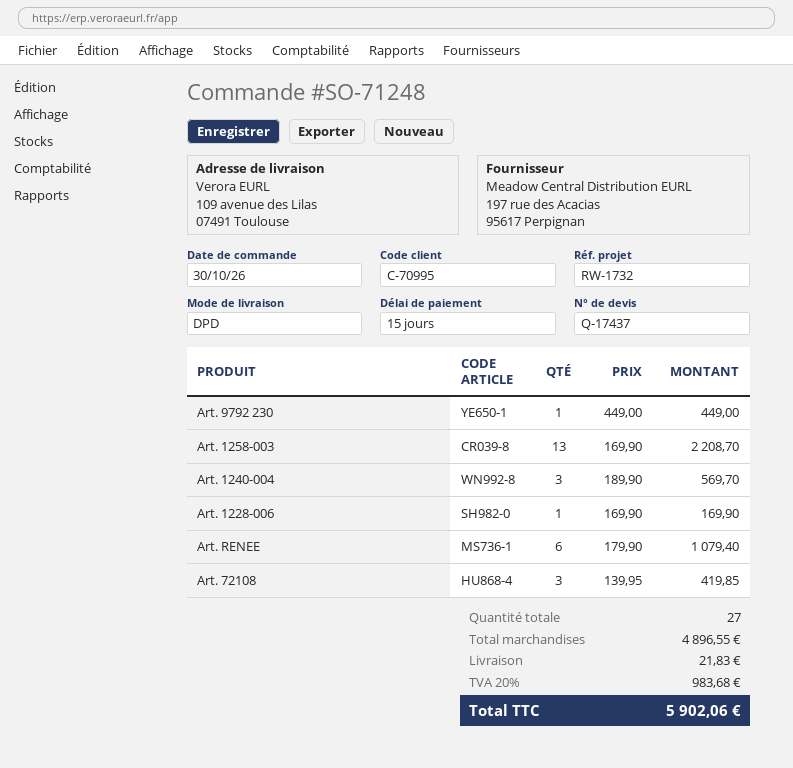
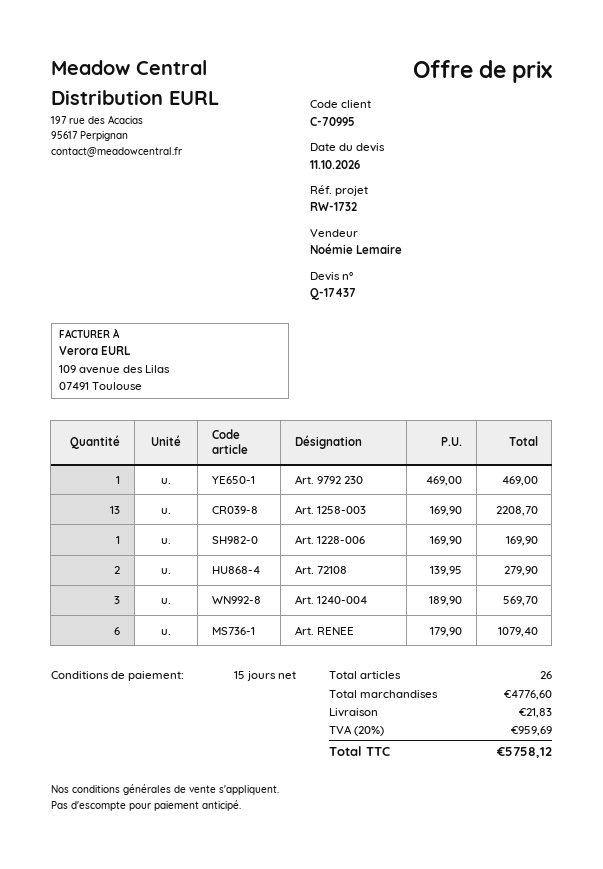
Art. 9792 230: 1 x 449.00 = 449.00 -> 1 x 469.00 = 469.00
Art. 72108: 3 x 139.95 = 419.85 -> 2 x 139.95 = 279.90
total quantity: 27 -> 26
subtotal: 4896.55 -> 4776.60
tax: 20% = 983.68 -> 20% = 959.69
total: 5902.06 -> 5758.12

